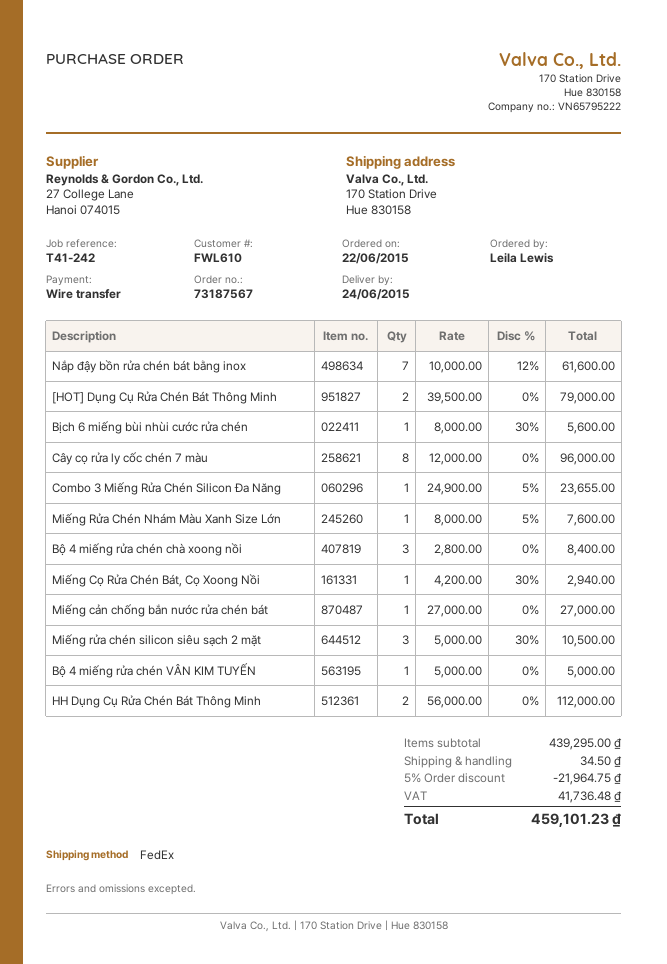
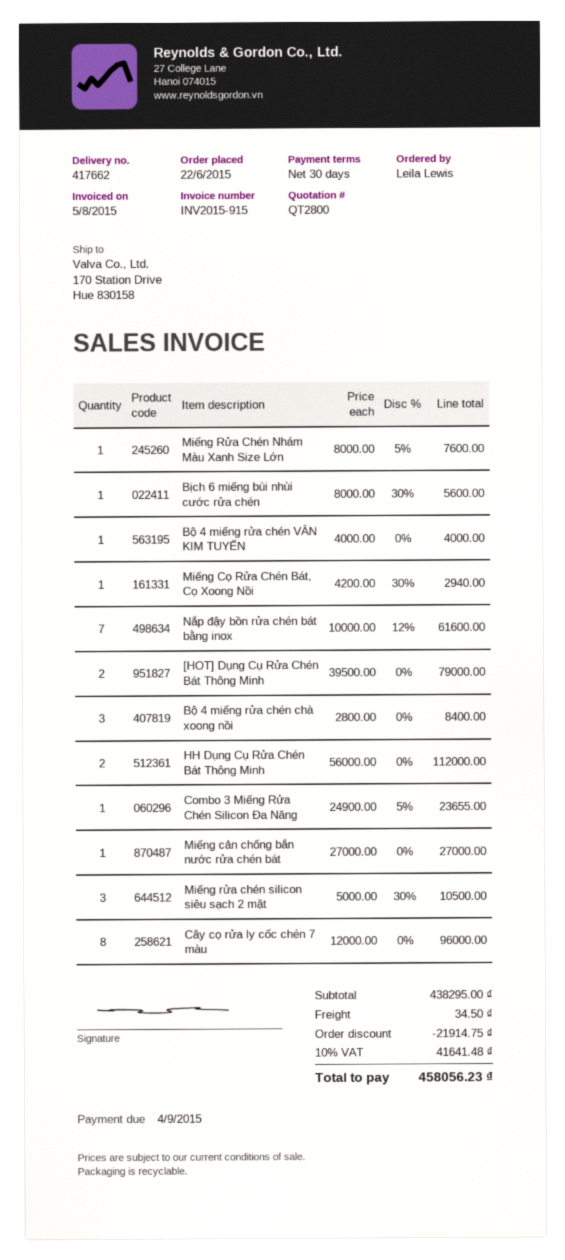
Bộ 4 miếng rửa chén VÂN KIM TUYẾN: 1 x 5000.00 = 5000.00 -> 1 x 4000.00 = 4000.00
subtotal: 439295.00 -> 438295.00
discount: 21964.75 -> 21914.75
tax: 41736.48 -> 41641.48
total: 459101.23 -> 458056.23

